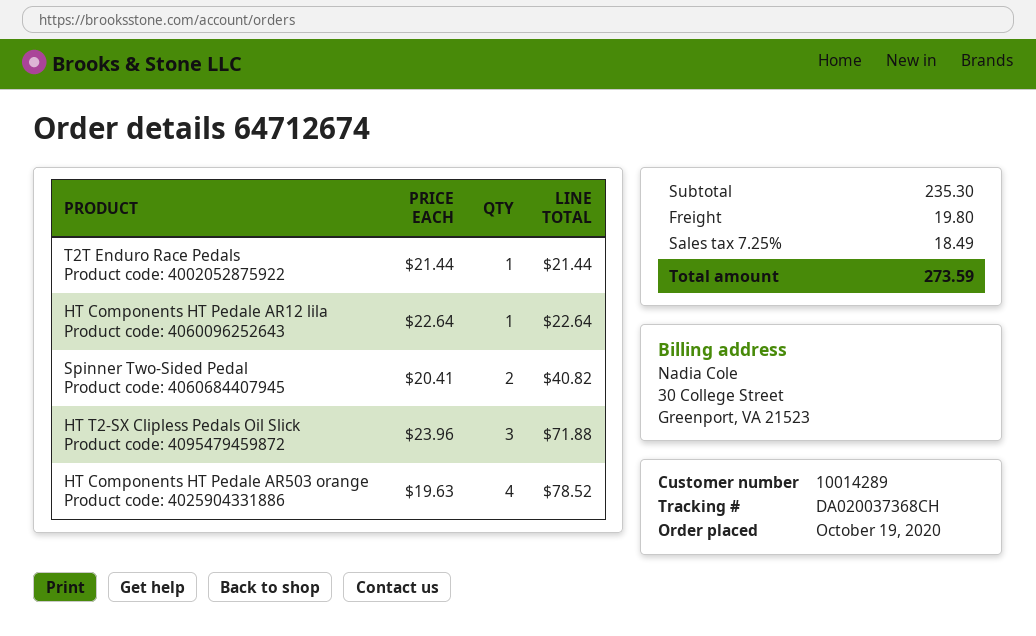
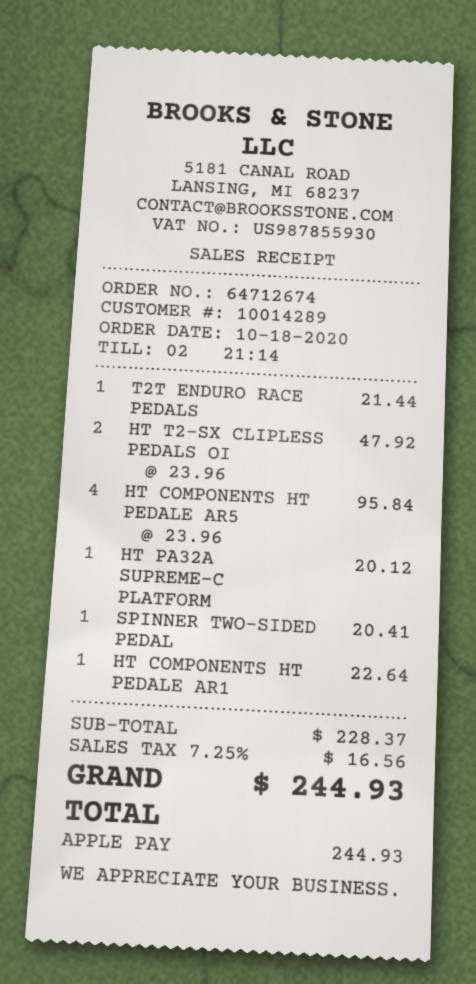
order date: 2020-10-19 -> 2020-10-18
Spinner Two-Sided Pedal: 2 x 20.41 = 40.82 -> 1 x 20.41 = 20.41
HT T2-SX Clipless Pedals Oil Slick: 3 x 23.96 = 71.88 -> 2 x 23.96 = 47.92
HT Components HT Pedale AR503 orange: 4 x 19.63 = 78.52 -> 4 x 23.96 = 95.84
HT PA32A SUPREME-C PLATFORM: none -> 1 x 20.12 = 20.12
subtotal: 235.30 -> 228.37
shipping: 19.80 -> none
tax: 7.25% = 18.49 -> 7.25% = 16.56
total: 273.59 -> 244.93

